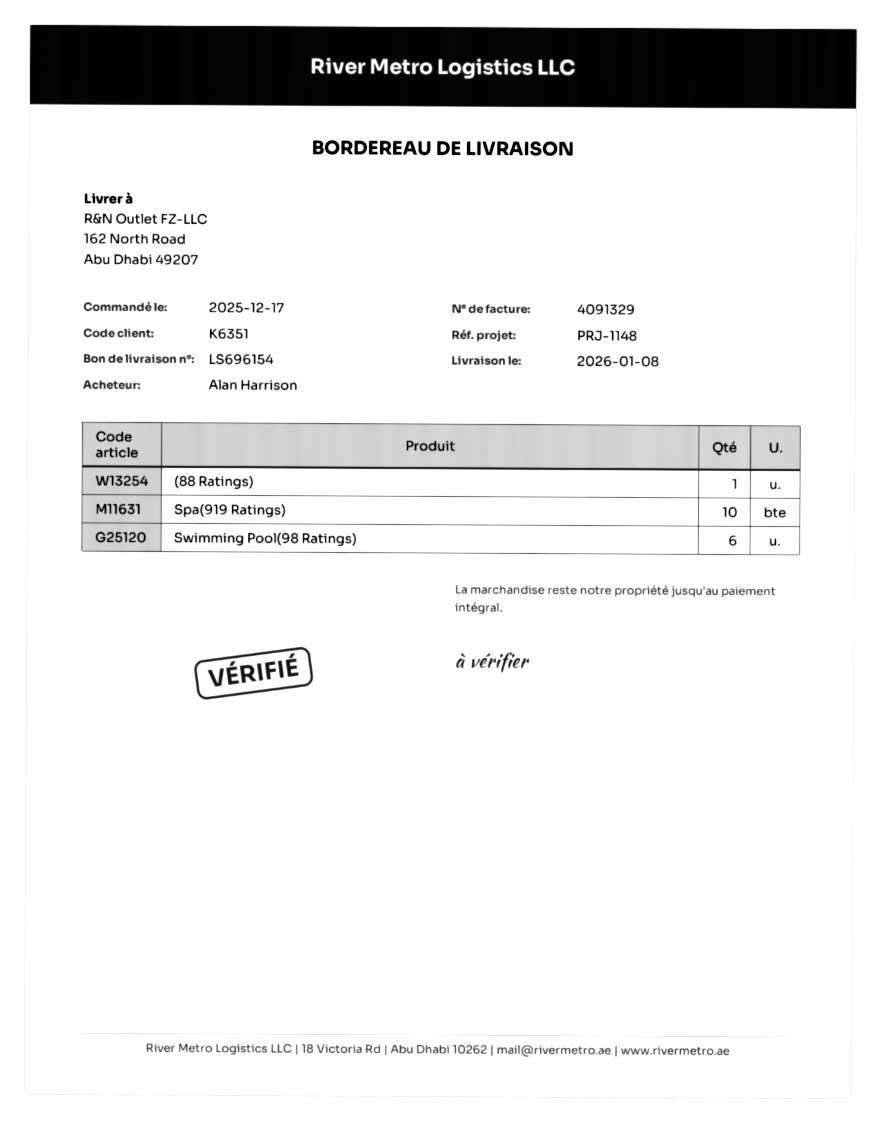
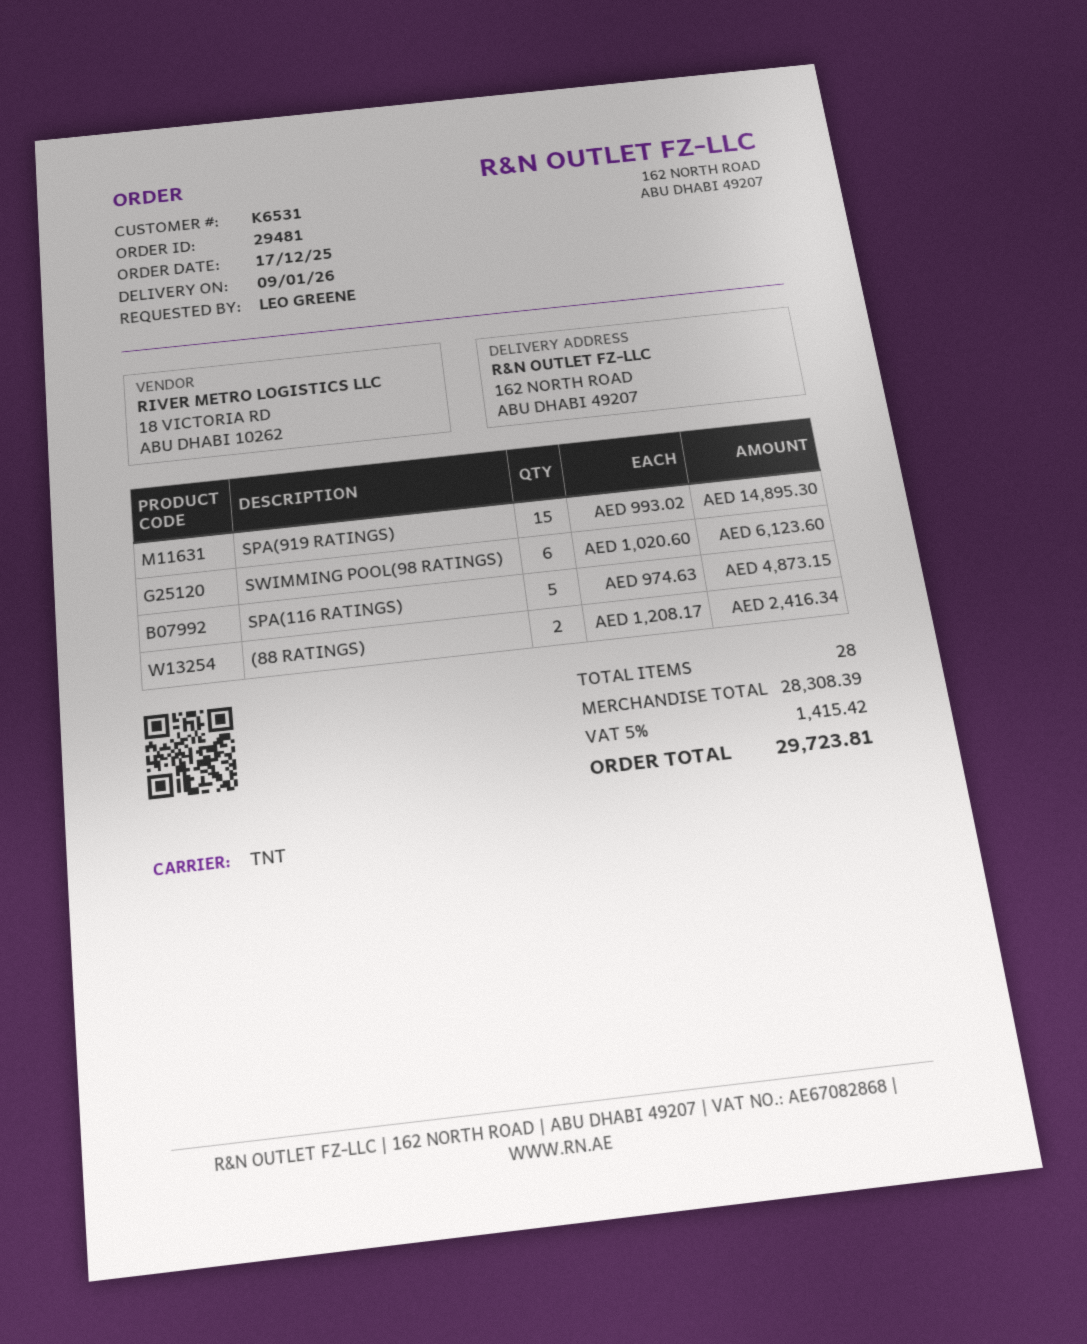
delivery date: 2026-01-08 -> 2026-01-09
customer number: K6351 -> K6531
ordered by: Alan Harrison -> LEO GREENE
(88 Ratings): 1 -> 2
Spa(919 Ratings): 10 -> 15
SPA(116 RATINGS): none -> 5

